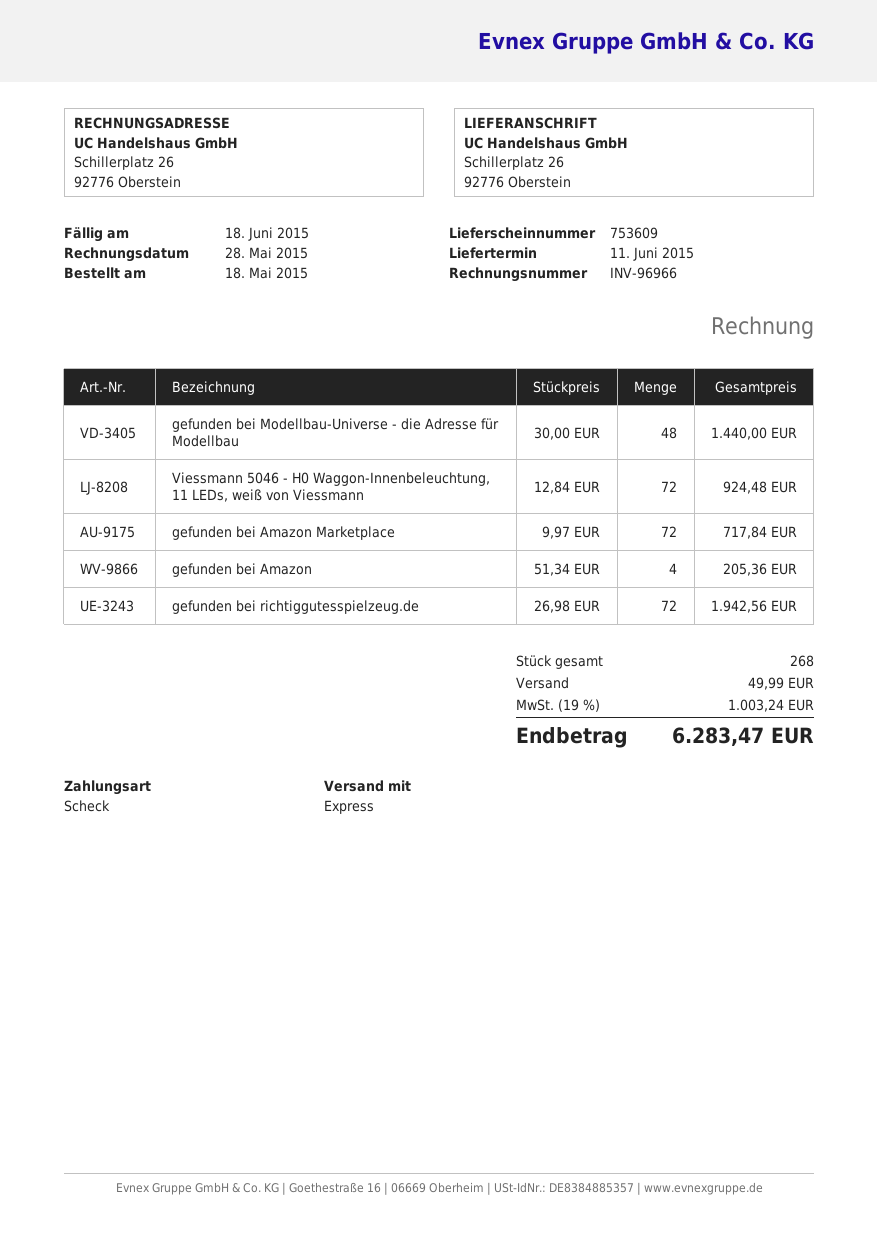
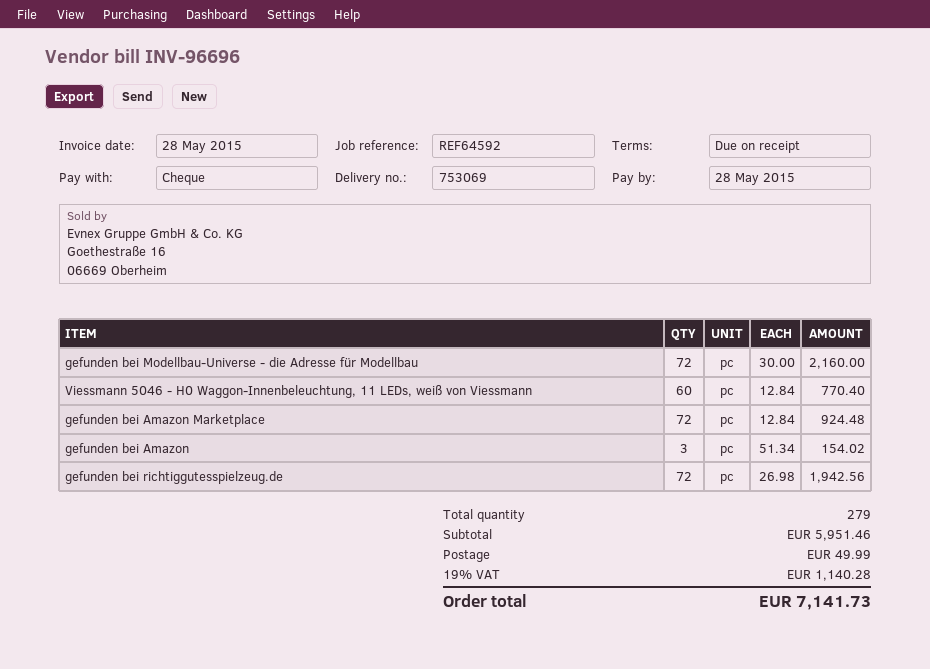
delivery note number: 753609 -> 753069
invoice number: INV-96966 -> INV-96696
due date: 2015-06-18 -> 2015-05-28
gefunden bei Modellbau-Universe - die Adresse für Modellbau: 48 x 30.00 = 1440.00 -> 72 x 30.00 = 2160.00
Viessmann 5046 - H0 Waggon-Innenbeleuchtung, 11 LEDs, weiß von Viessmann: 72 x 12.84 = 924.48 -> 60 x 12.84 = 770.40
gefunden bei Amazon Marketplace: 72 x 9.97 = 717.84 -> 72 x 12.84 = 924.48
gefunden bei Amazon: 4 x 51.34 = 205.36 -> 3 x 51.34 = 154.02
total quantity: 268 -> 279
tax: 19% = 1003.24 -> 19% = 1140.28
total: 6283.47 -> 7141.73

